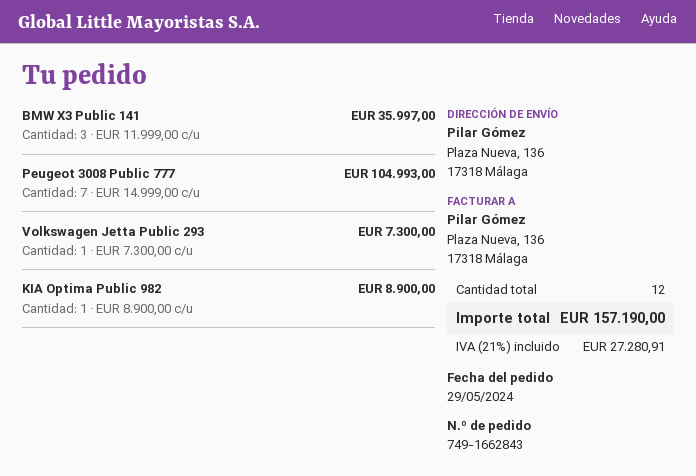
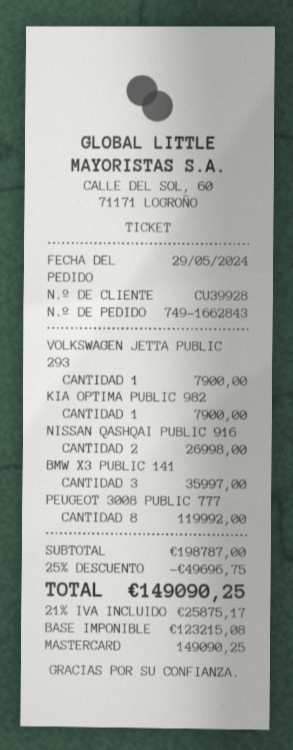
Peugeot 3008 Public 777: 7 for 104993.00 -> 8 for 119992.00
Volkswagen Jetta Public 293: 1 for 7300.00 -> 1 for 7900.00
KIA Optima Public 982: 1 for 8900.00 -> 1 for 7900.00
NISSAN QASHQAI PUBLIC 916: none -> 2 for 26998.00
discount: none -> 25% = 49696.75
tax: 21% = 27280.91 -> 21% = 25875.17
total: 157190.00 -> 149090.25

